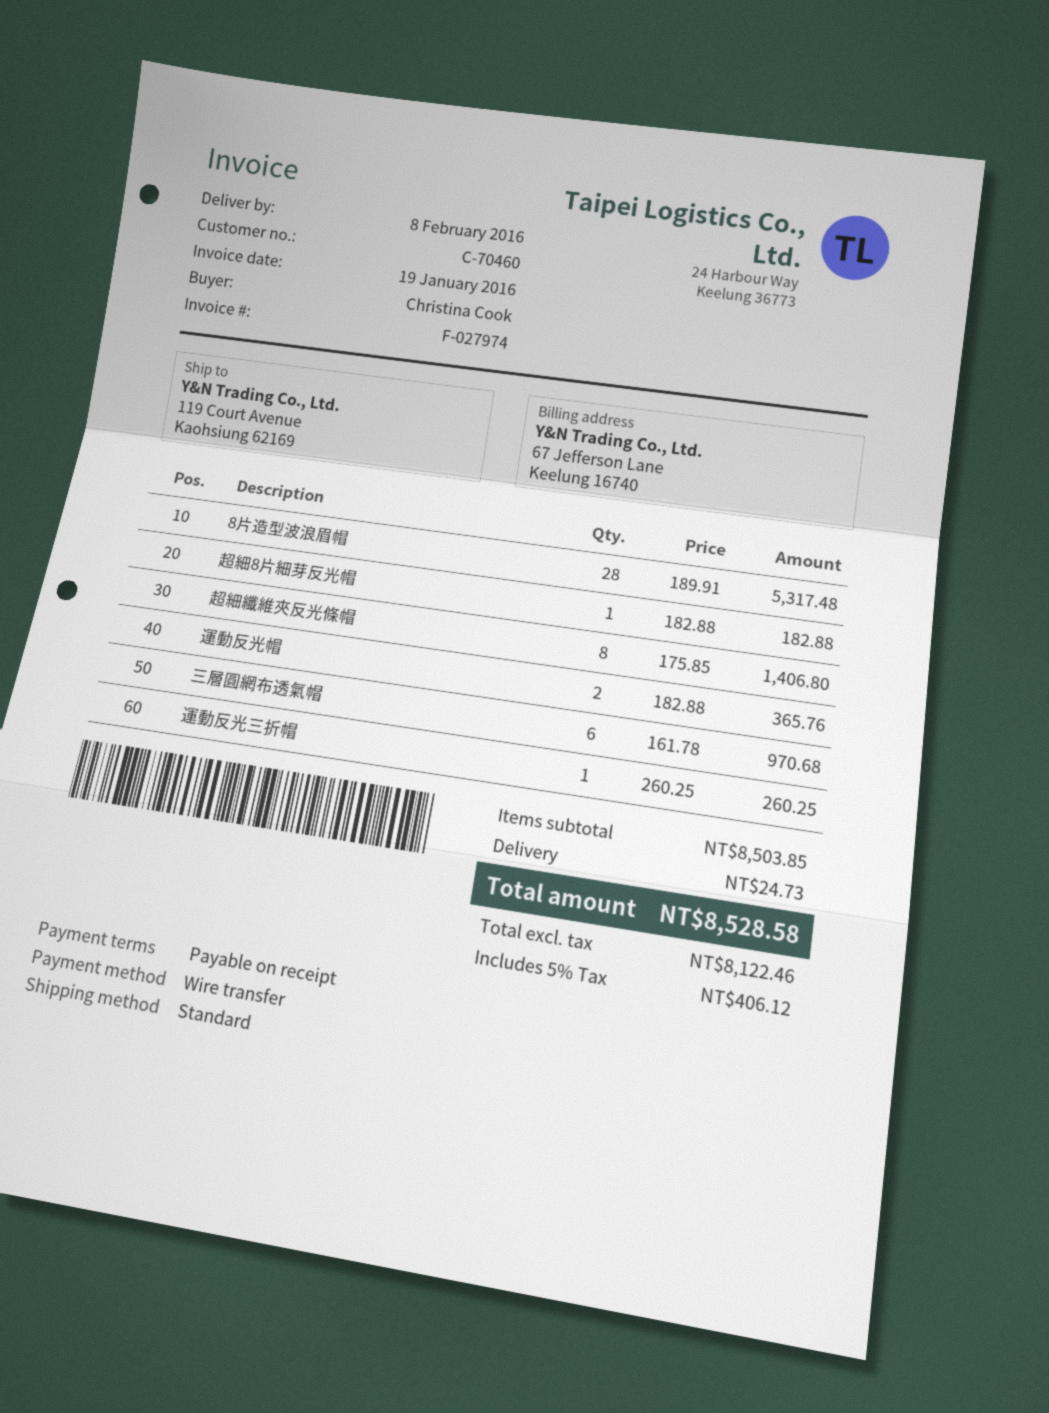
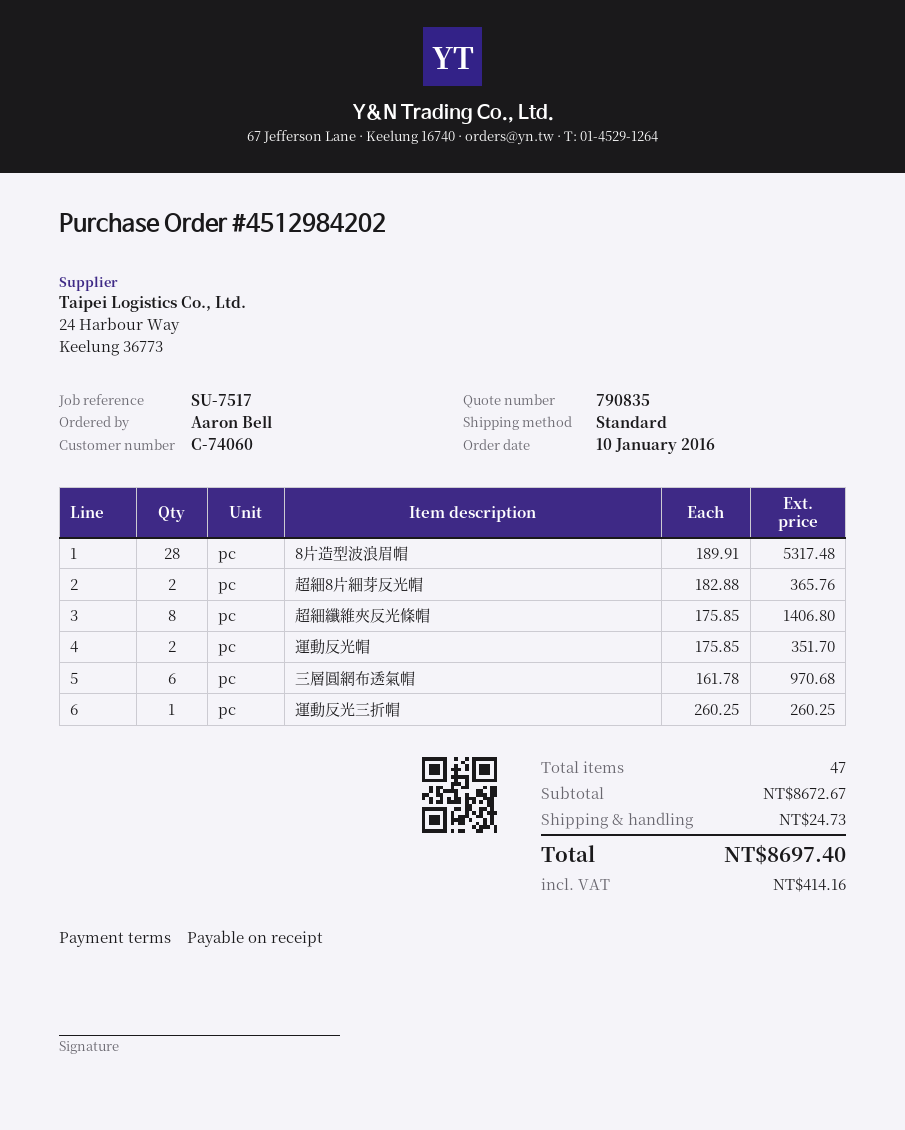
customer number: C-70460 -> C-74060
ordered by: Christina Cook -> Aaron Bell
超細8片細芽反光帽: 1 x 182.88 = 182.88 -> 2 x 182.88 = 365.76
運動反光帽: 2 x 182.88 = 365.76 -> 2 x 175.85 = 351.70
subtotal: 8503.85 -> 8672.67
tax: 406.12 -> 414.16
total: 8528.58 -> 8697.40

